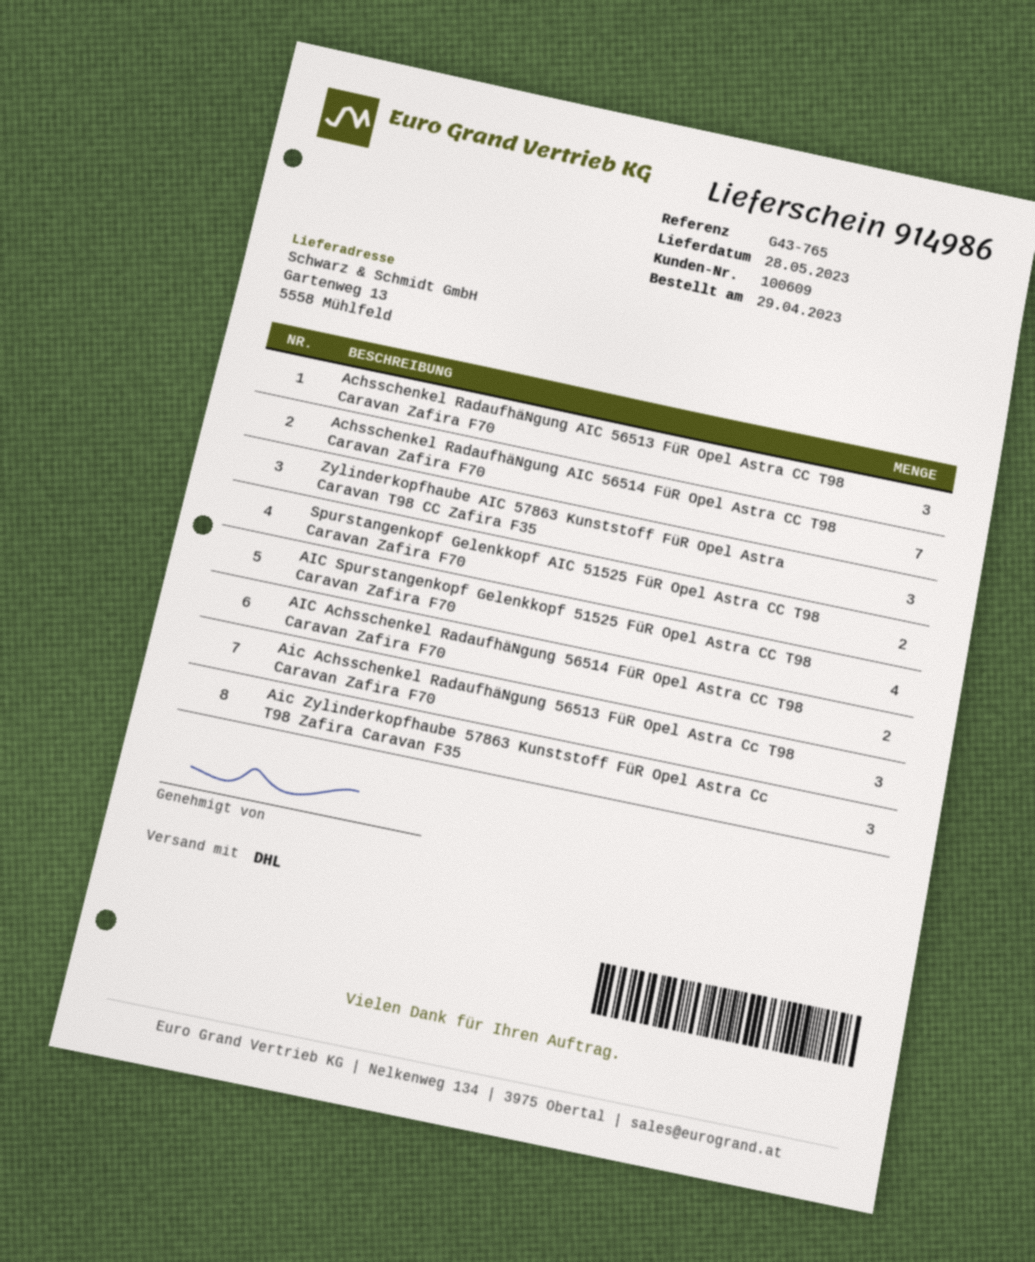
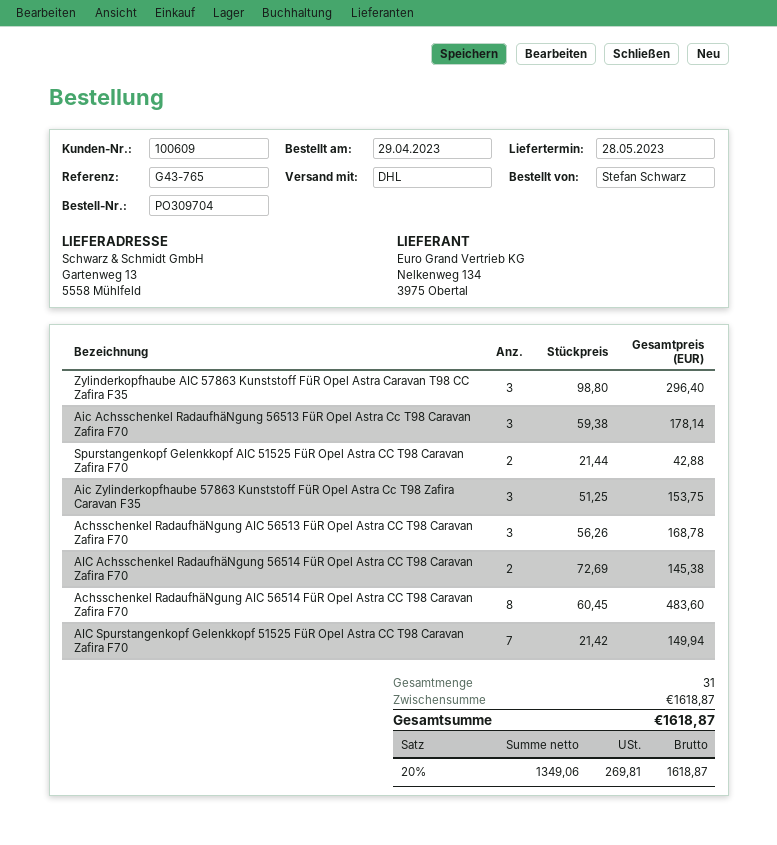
Achsschenkel RadaufhäNgung AIC 56514 FüR Opel Astra CC T98 Caravan Zafira F70: 7 -> 8
AIC Spurstangenkopf Gelenkkopf 51525 FüR Opel Astra CC T98 Caravan Zafira F70: 4 -> 7

